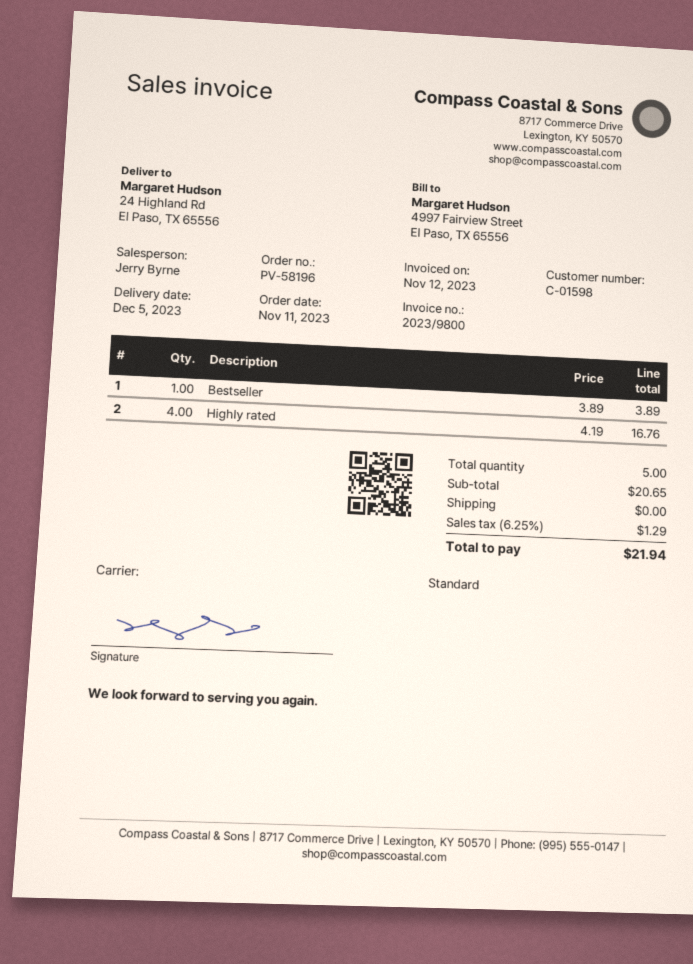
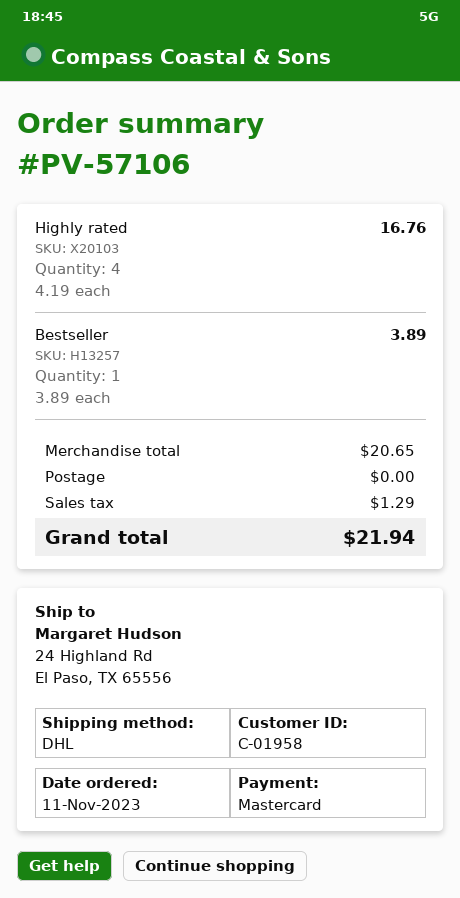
order number: PV-58196 -> PV-57106
customer number: C-01598 -> C-01958
shipping method: standard -> DHL

